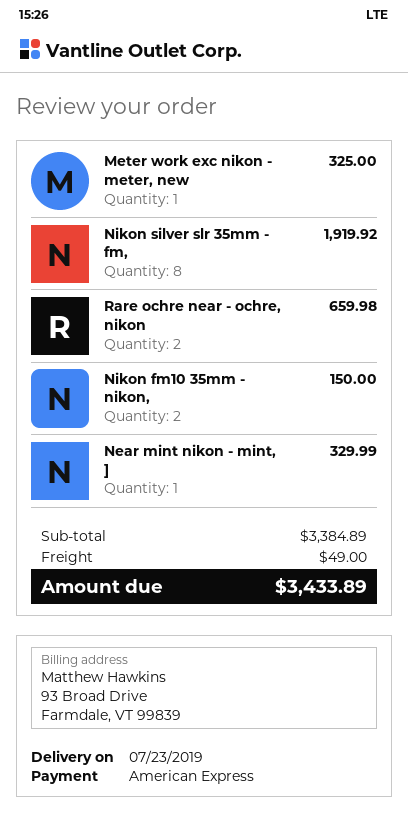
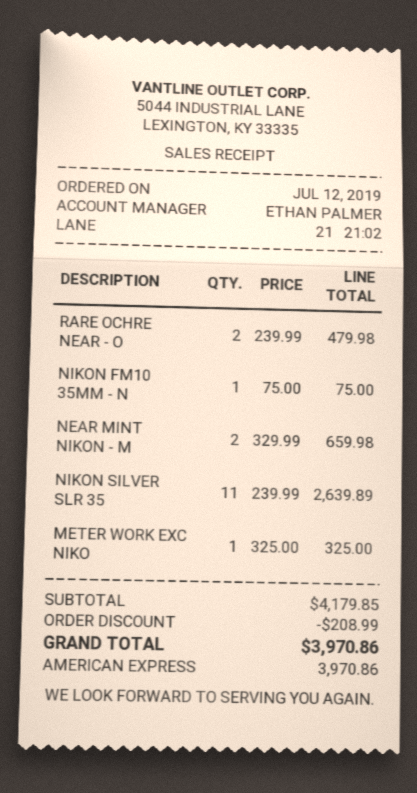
Nikon silver slr 35mm - fm,: 8 for 1919.92 -> 11 for 2639.89
Rare ochre near - ochre, nikon: 2 for 659.98 -> 2 for 479.98
Nikon fm10 35mm - nikon,: 2 for 150.00 -> 1 for 75.00
Near mint nikon - mint, ]: 1 for 329.99 -> 2 for 659.98
subtotal: 3384.89 -> 4179.85
discount: none -> 208.99
shipping: 49.00 -> none
total: 3433.89 -> 3970.86

